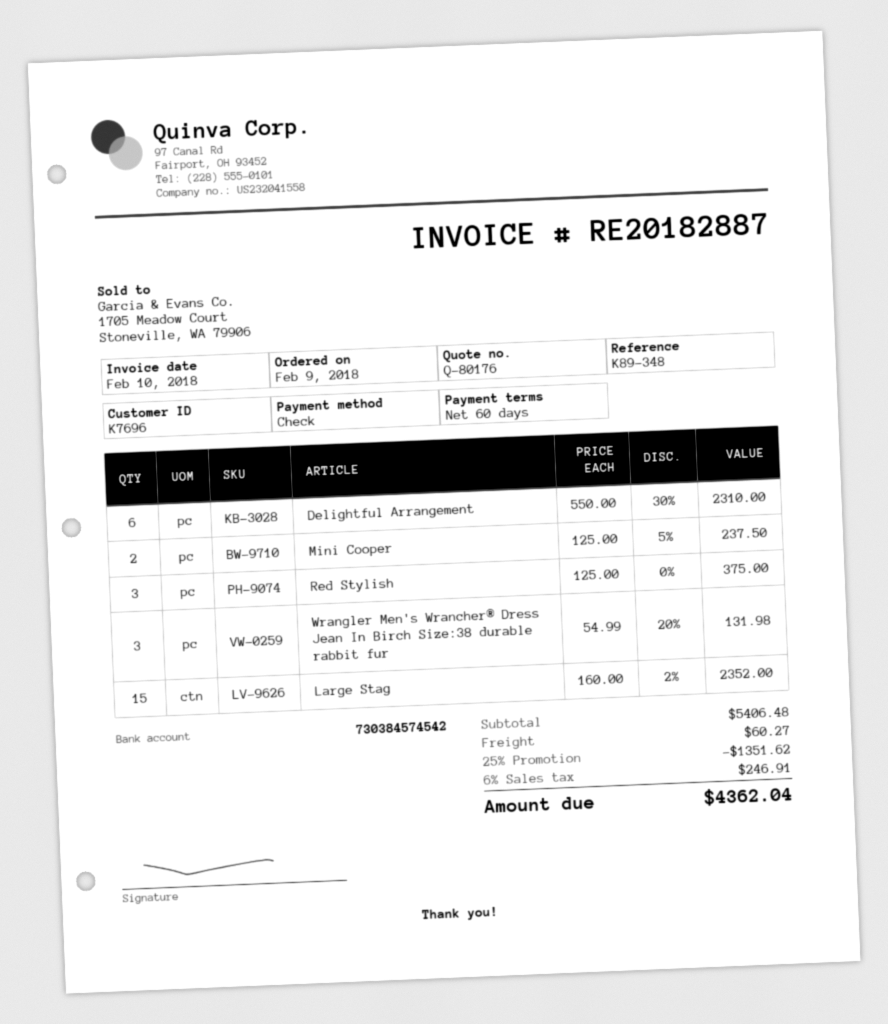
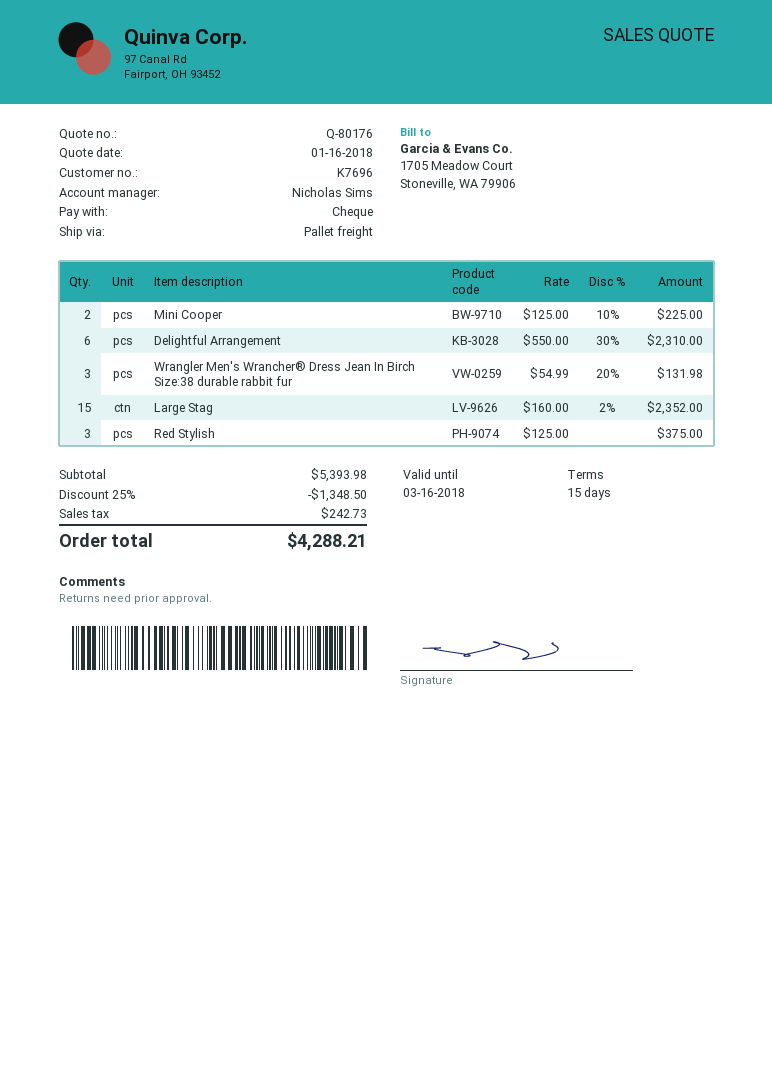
payment terms: 60 days -> 15 days
Mini Cooper: 2 x 125.00 - 5% = 237.50 -> 2 x 125.00 - 10% = 225.00
subtotal: 5406.48 -> 5393.98
discount: 25% = 1351.62 -> 25% = 1348.50
shipping: 60.27 -> none
tax: 246.91 -> 242.73
total: 4362.04 -> 4288.21

